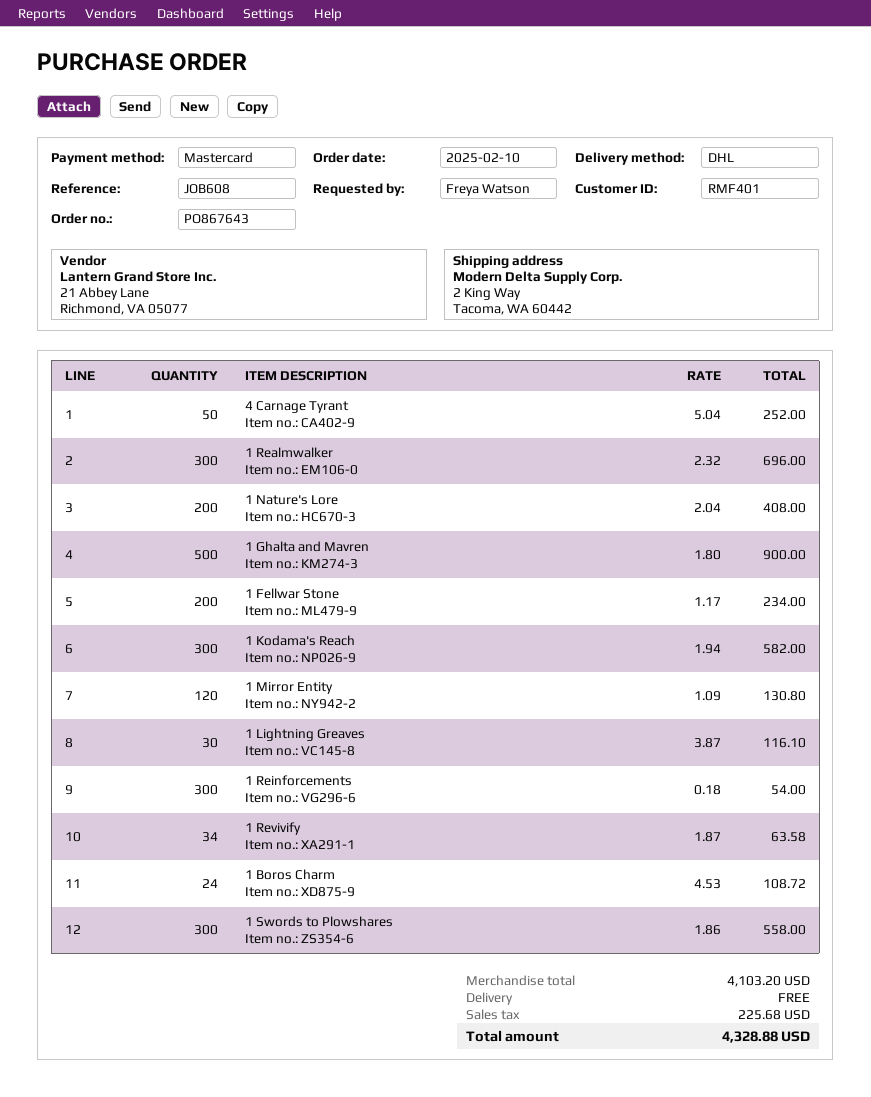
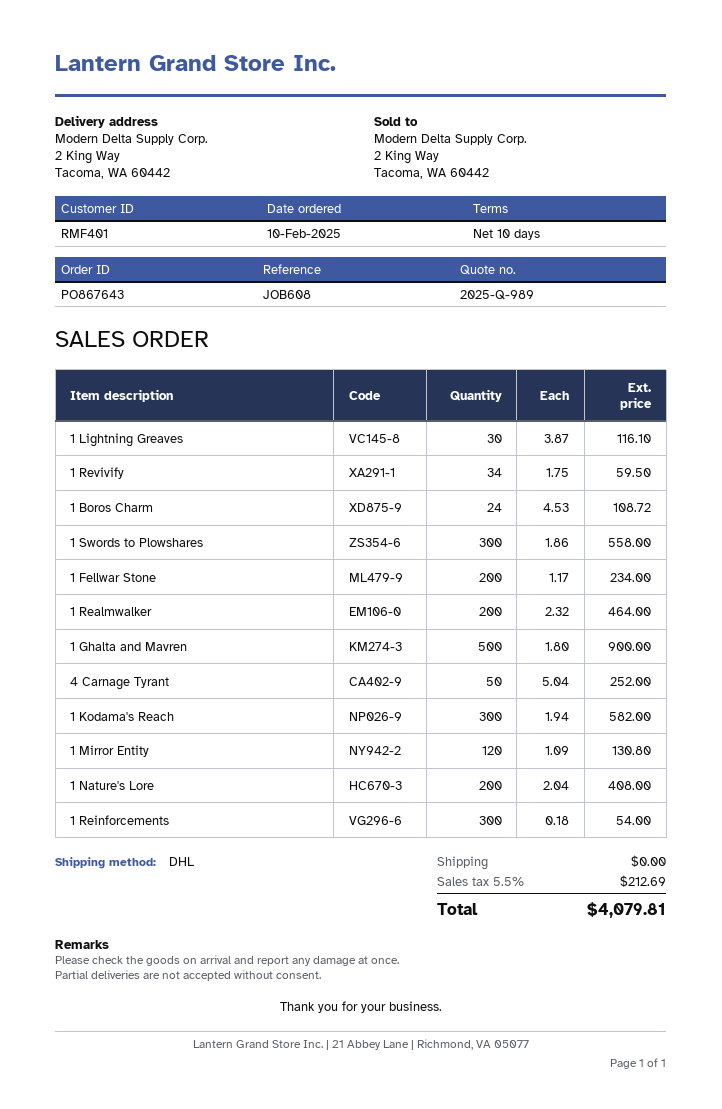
1 Realmwalker: 300 x 2.32 = 696.00 -> 200 x 2.32 = 464.00
1 Revivify: 34 x 1.87 = 63.58 -> 34 x 1.75 = 59.50
tax: 225.68 -> 212.69
total: 4328.88 -> 4079.81

